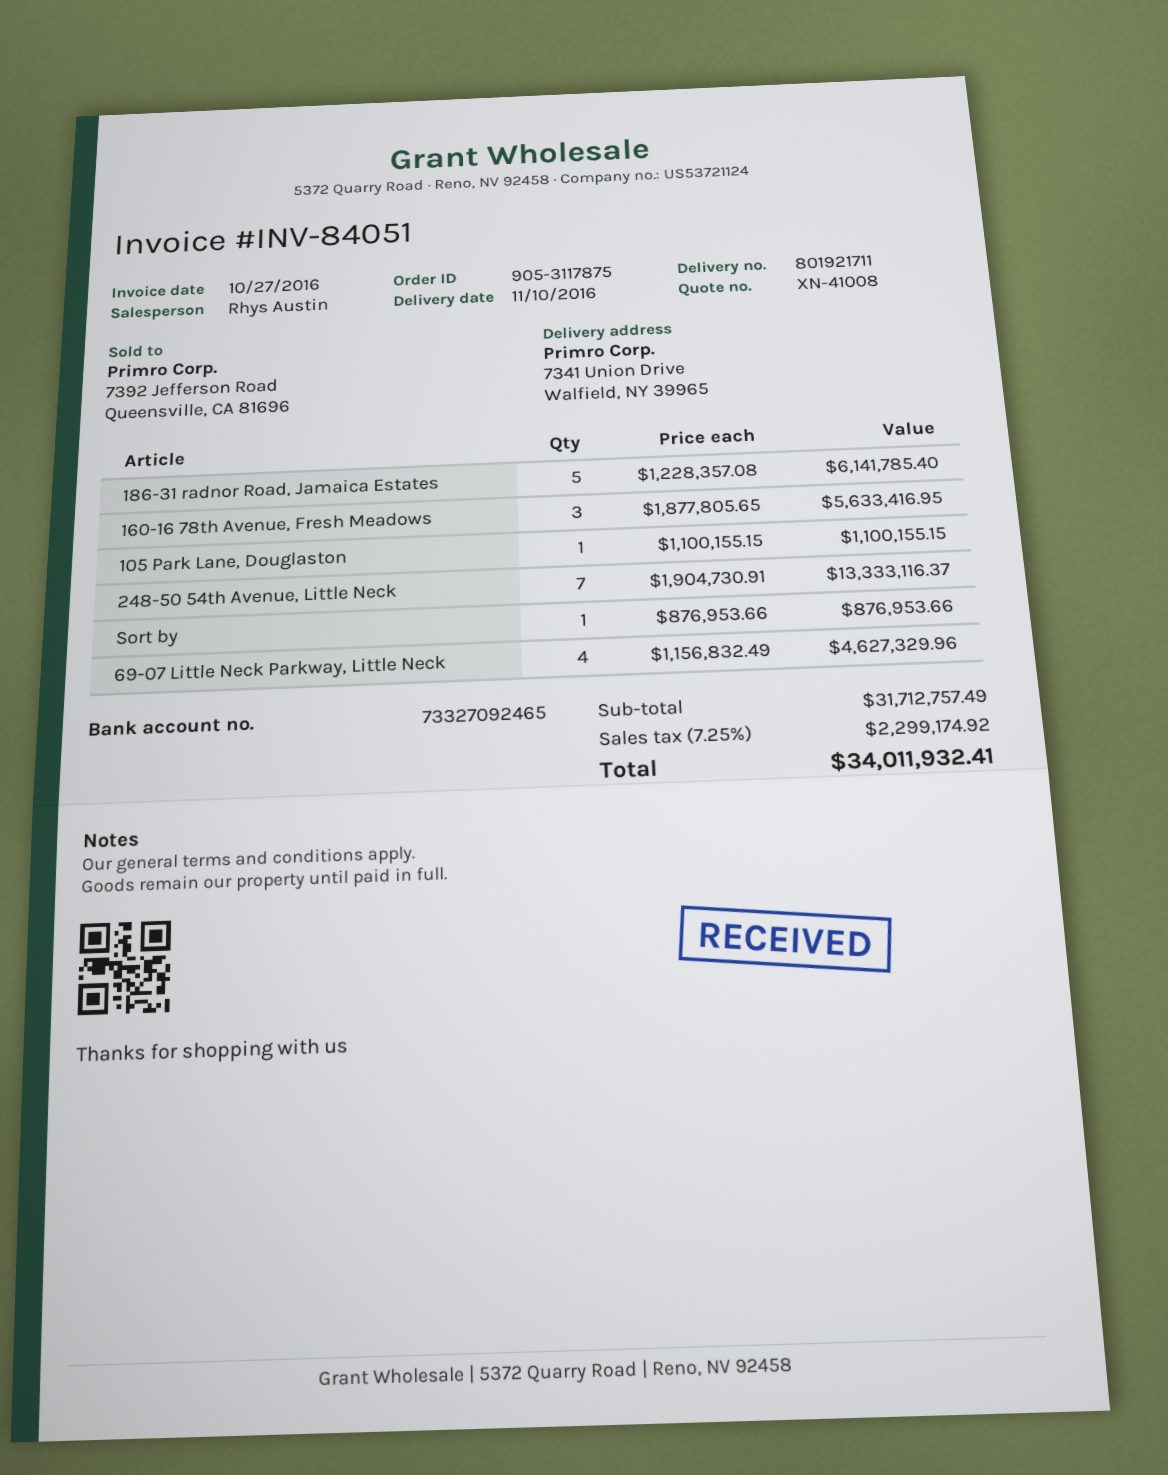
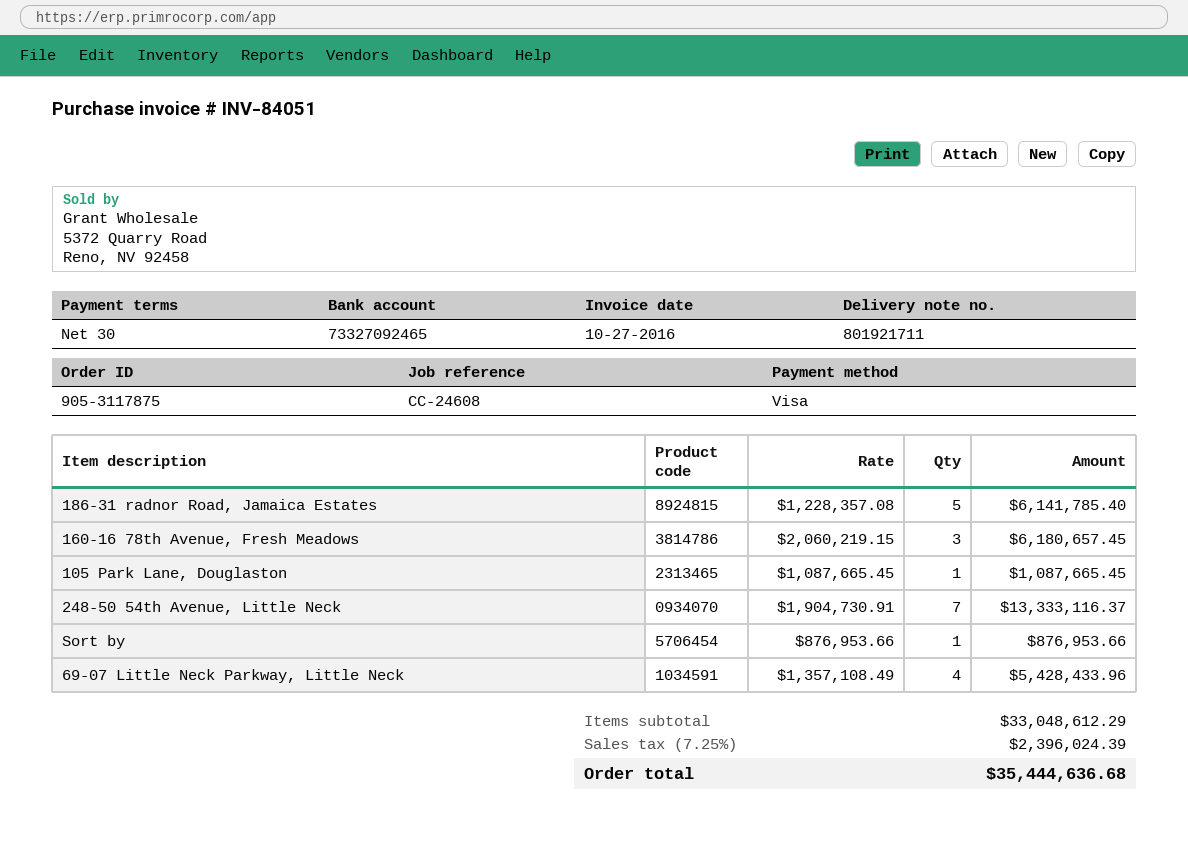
160-16 78th Avenue, Fresh Meadows: 3 x 1877805.65 = 5633416.95 -> 3 x 2060219.15 = 6180657.45
105 Park Lane, Douglaston: 1 x 1100155.15 = 1100155.15 -> 1 x 1087665.45 = 1087665.45
69-07 Little Neck Parkway, Little Neck: 4 x 1156832.49 = 4627329.96 -> 4 x 1357108.49 = 5428433.96
subtotal: 31712757.49 -> 33048612.29
tax: 7.25% = 2299174.92 -> 7.25% = 2396024.39
total: 34011932.41 -> 35444636.68

